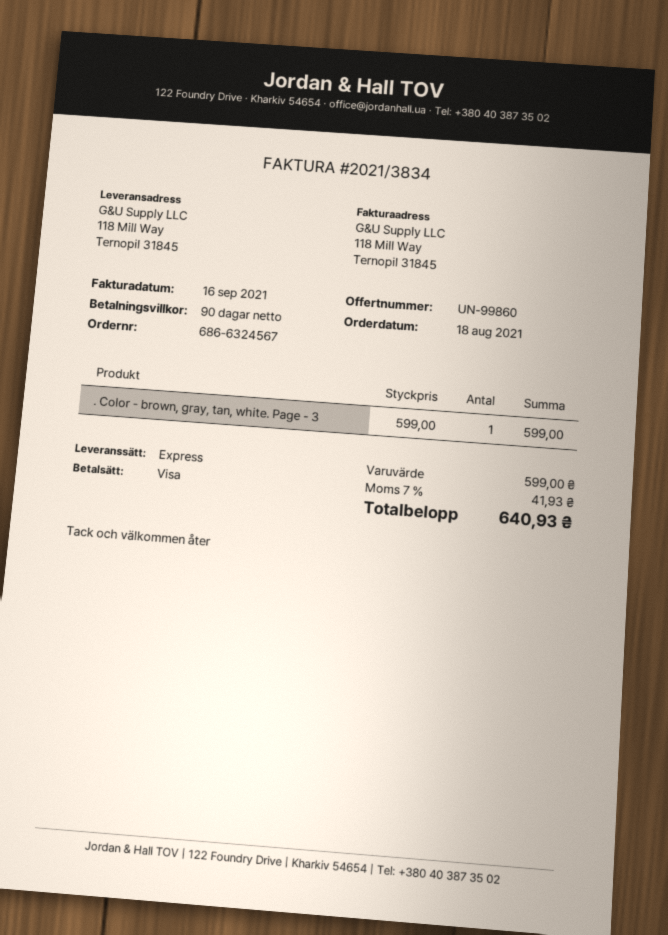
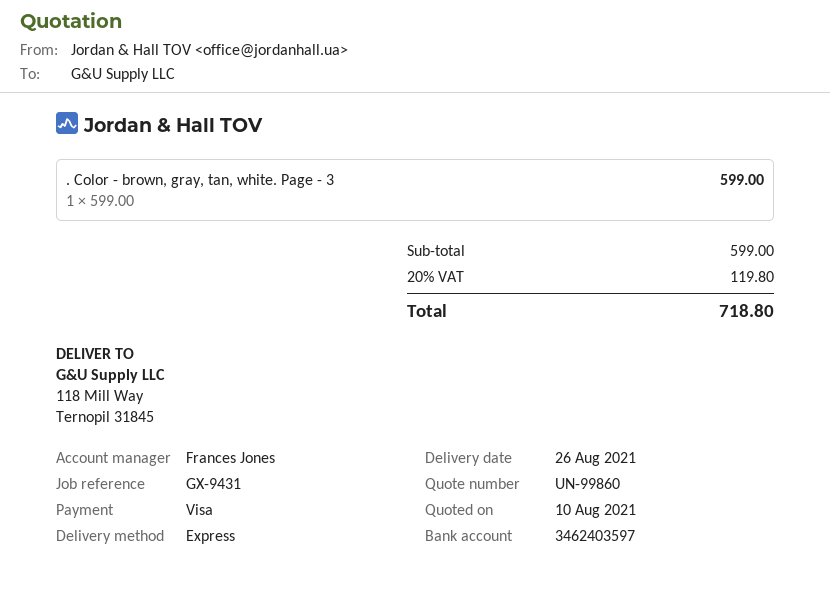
tax: 7% = 41.93 -> 20% = 119.80
total: 640.93 -> 718.80

